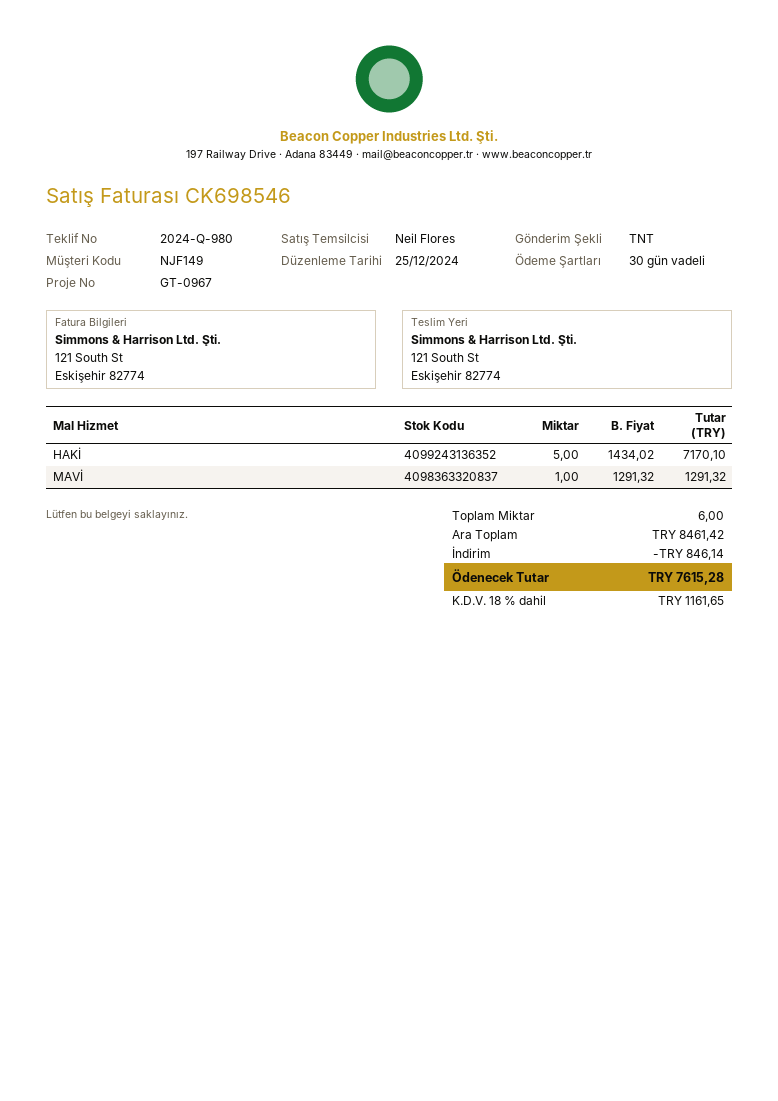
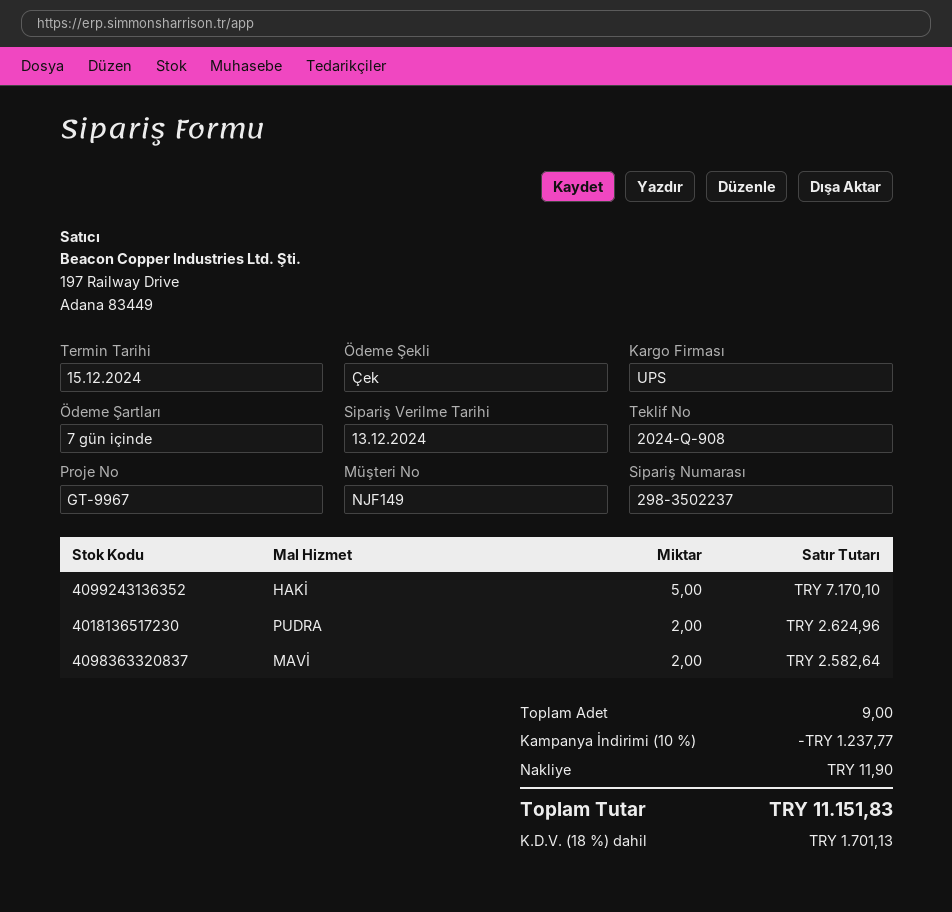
quote number: 2024-Q-980 -> 2024-Q-908
payment terms: 30 days -> 7 days
reference: GT-0967 -> GT-9967
shipping method: TNT -> UPS
MAVİ: 1 for 1291.32 -> 2 for 2582.64
PUDRA: none -> 2 for 2624.96
total quantity: 6 -> 9
discount: 846.14 -> 1237.77
shipping: none -> 11.90
tax: 18% = 1161.65 -> 18% = 1701.13
total: 7615.28 -> 11151.83

